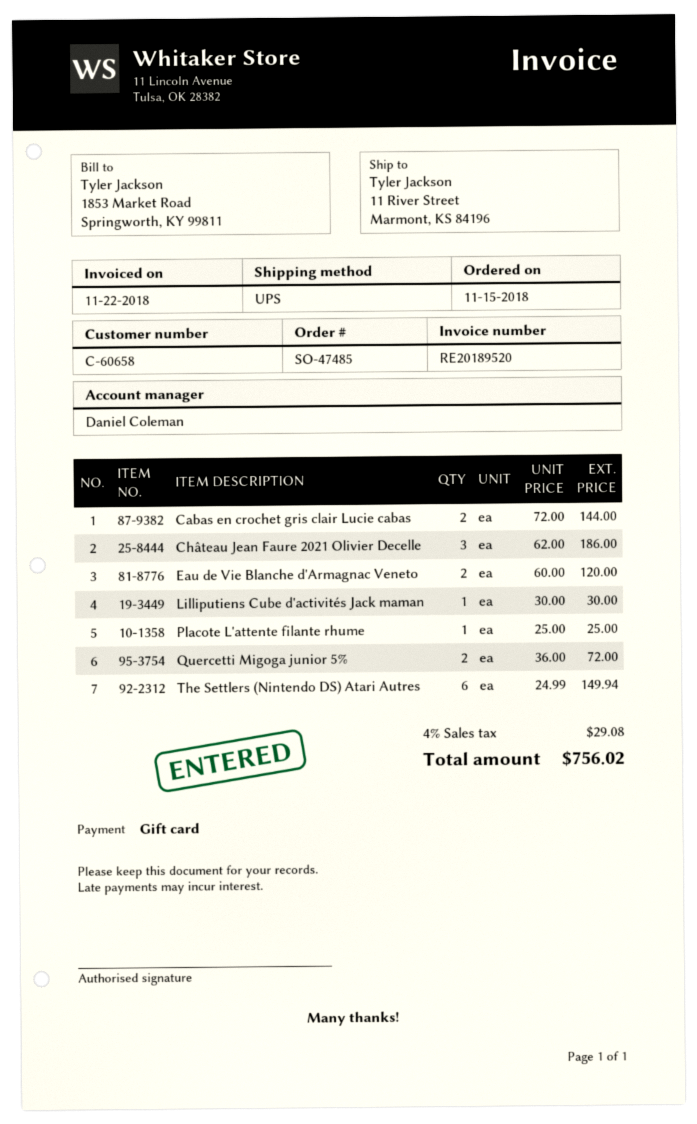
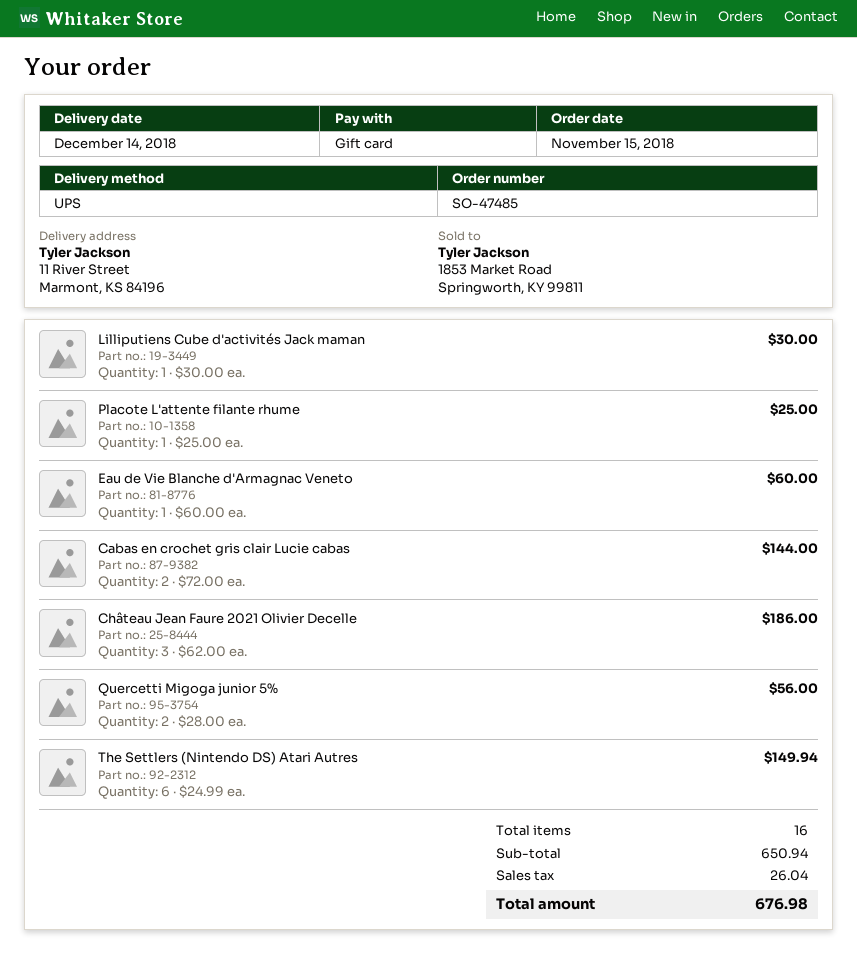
Eau de Vie Blanche d'Armagnac Veneto: 2 x 60.00 = 120.00 -> 1 x 60.00 = 60.00
Quercetti Migoga junior 5%: 2 x 36.00 = 72.00 -> 2 x 28.00 = 56.00
tax: 29.08 -> 26.04
total: 756.02 -> 676.98

